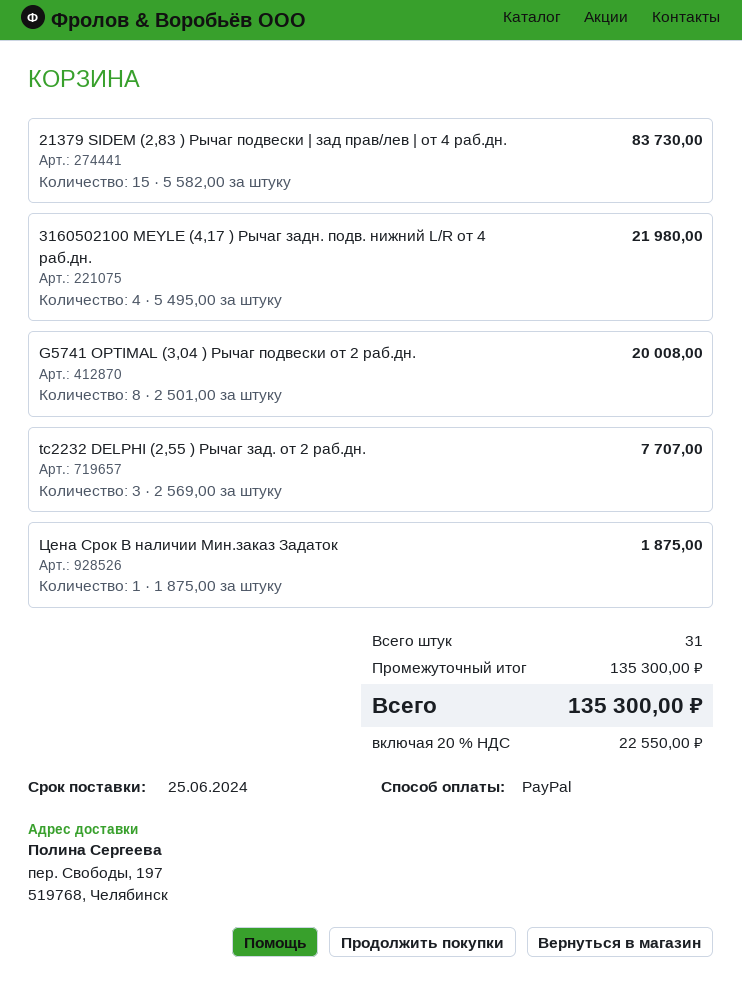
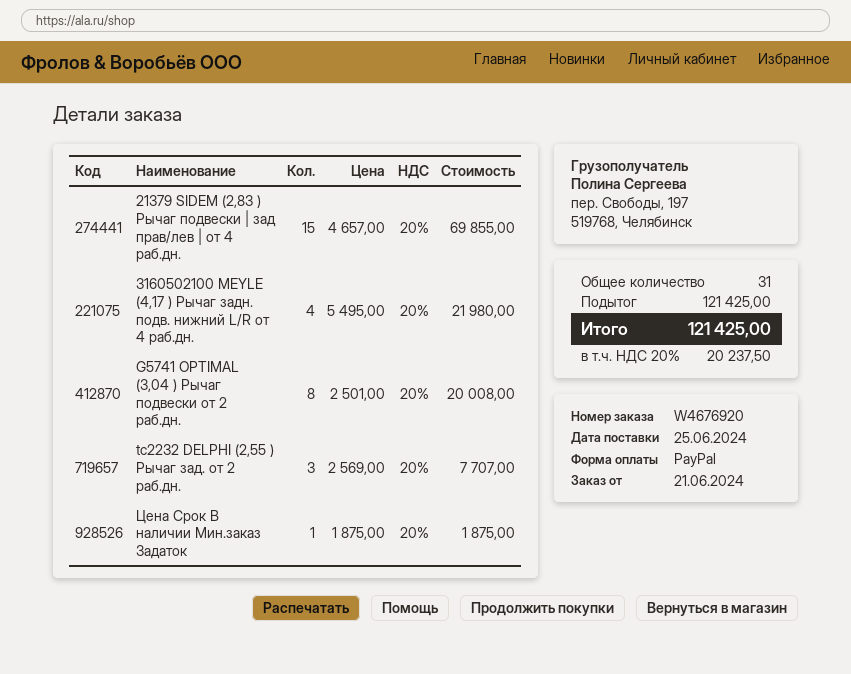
21379 SIDEM (2,83 ) Рычаг подвески | зад прав/лев | от 4 раб.дн.: 15 x 5582.00 = 83730.00 -> 15 x 4657.00 = 69855.00
subtotal: 135300.00 -> 121425.00
tax: 20% = 22550.00 -> 20% = 20237.50
total: 135300.00 -> 121425.00

